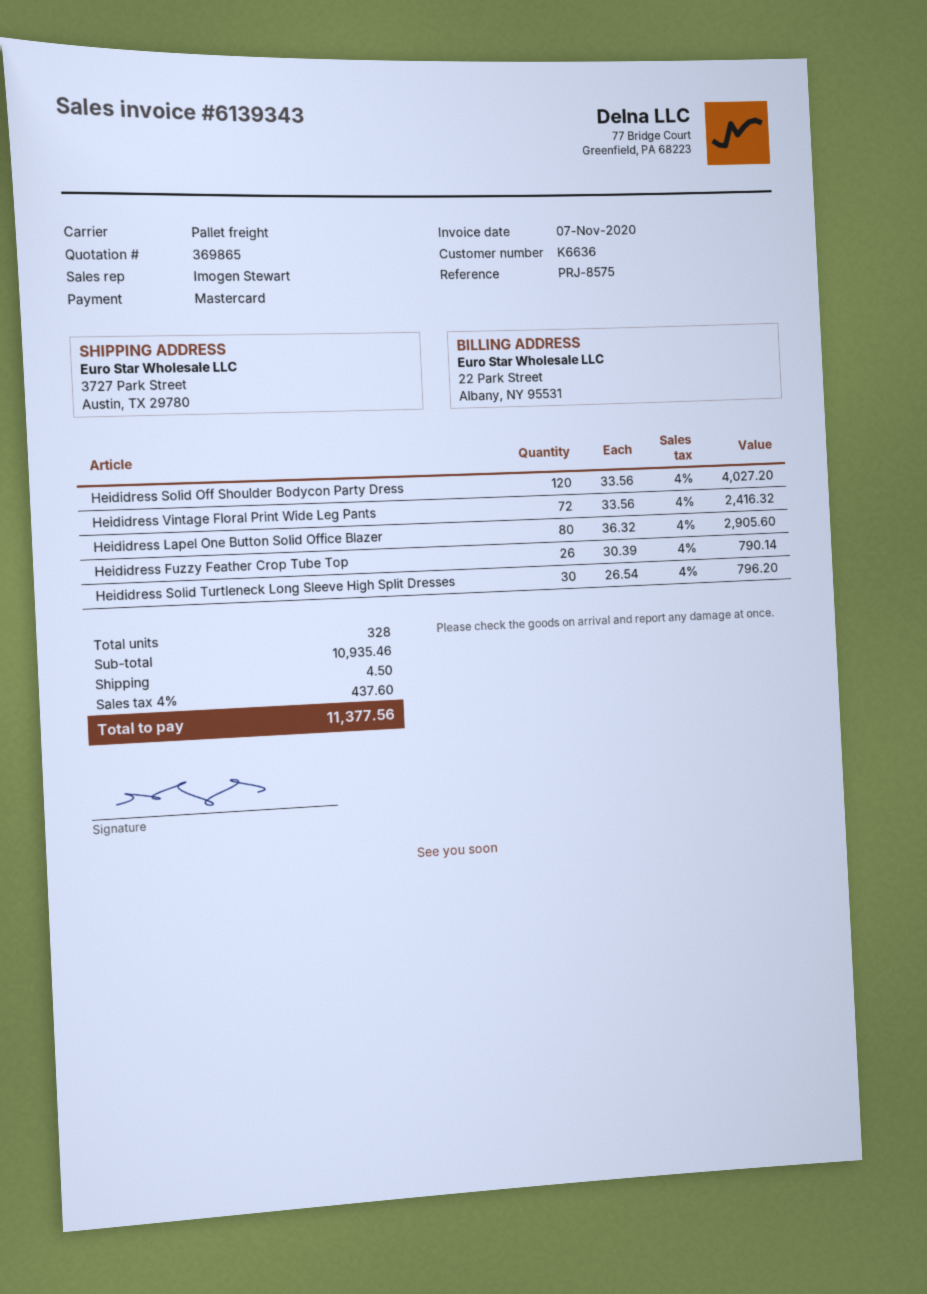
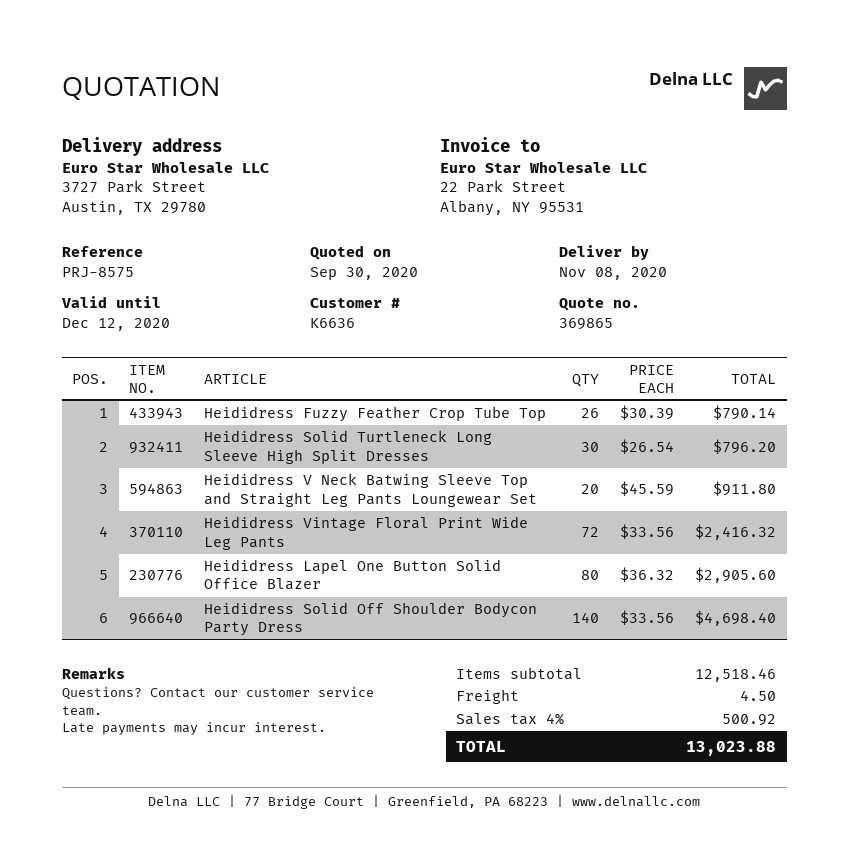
Heididress Solid Off Shoulder Bodycon Party Dress: 120 x 33.56 = 4027.20 -> 140 x 33.56 = 4698.40
Heididress V Neck Batwing Sleeve Top and Straight Leg Pants Loungewear Set: none -> 20 x 45.59 = 911.80
subtotal: 10935.46 -> 12518.46
tax: 4% = 437.60 -> 4% = 500.92
total: 11377.56 -> 13023.88

